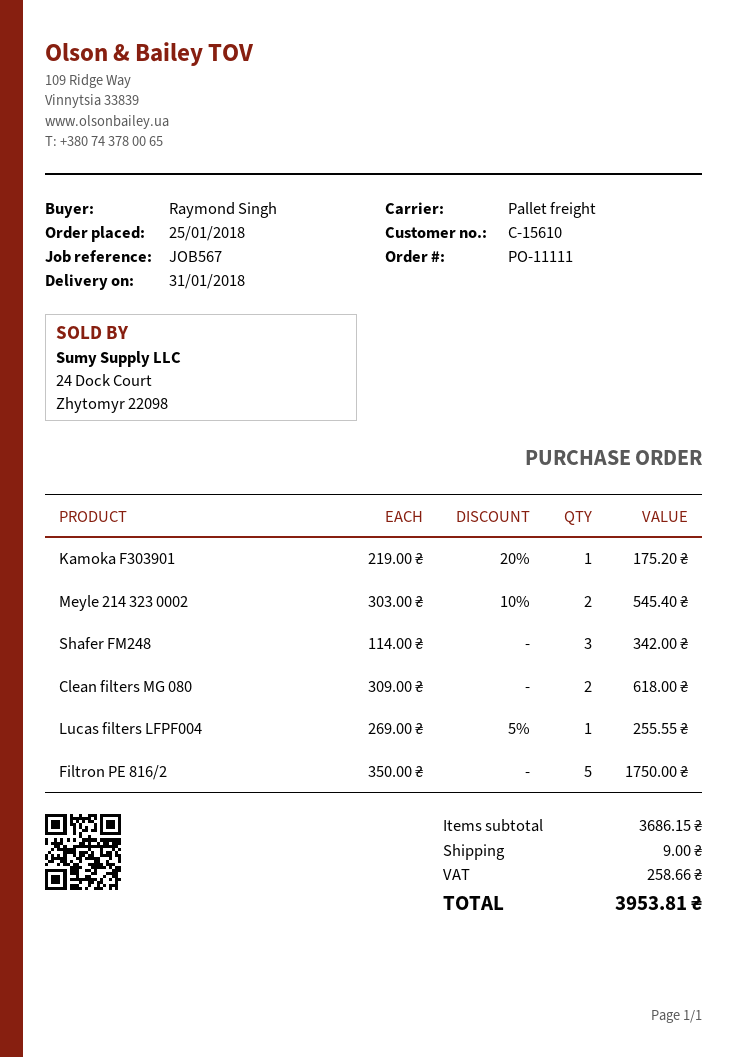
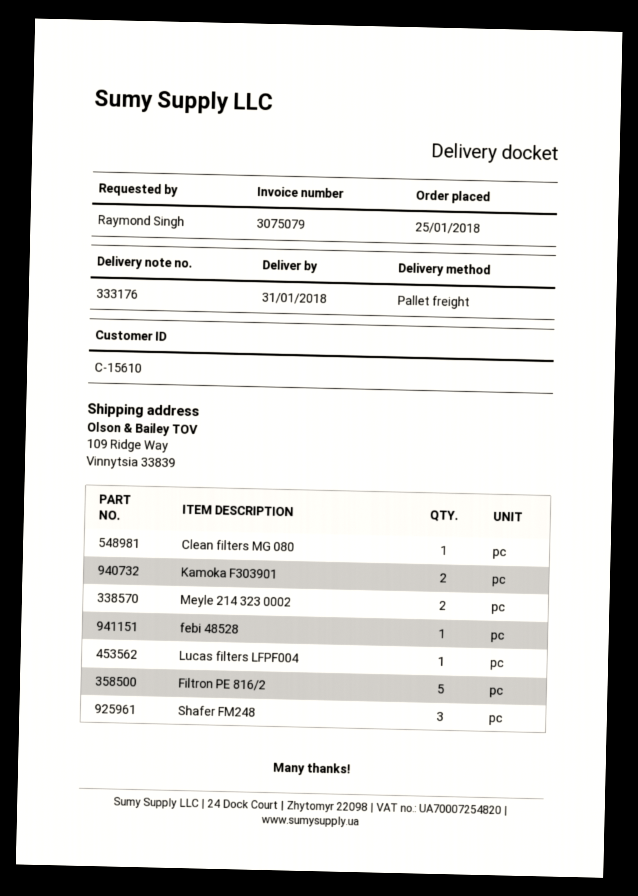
Kamoka F303901: 1 -> 2
Clean filters MG 080: 2 -> 1
febi 48528: none -> 1

